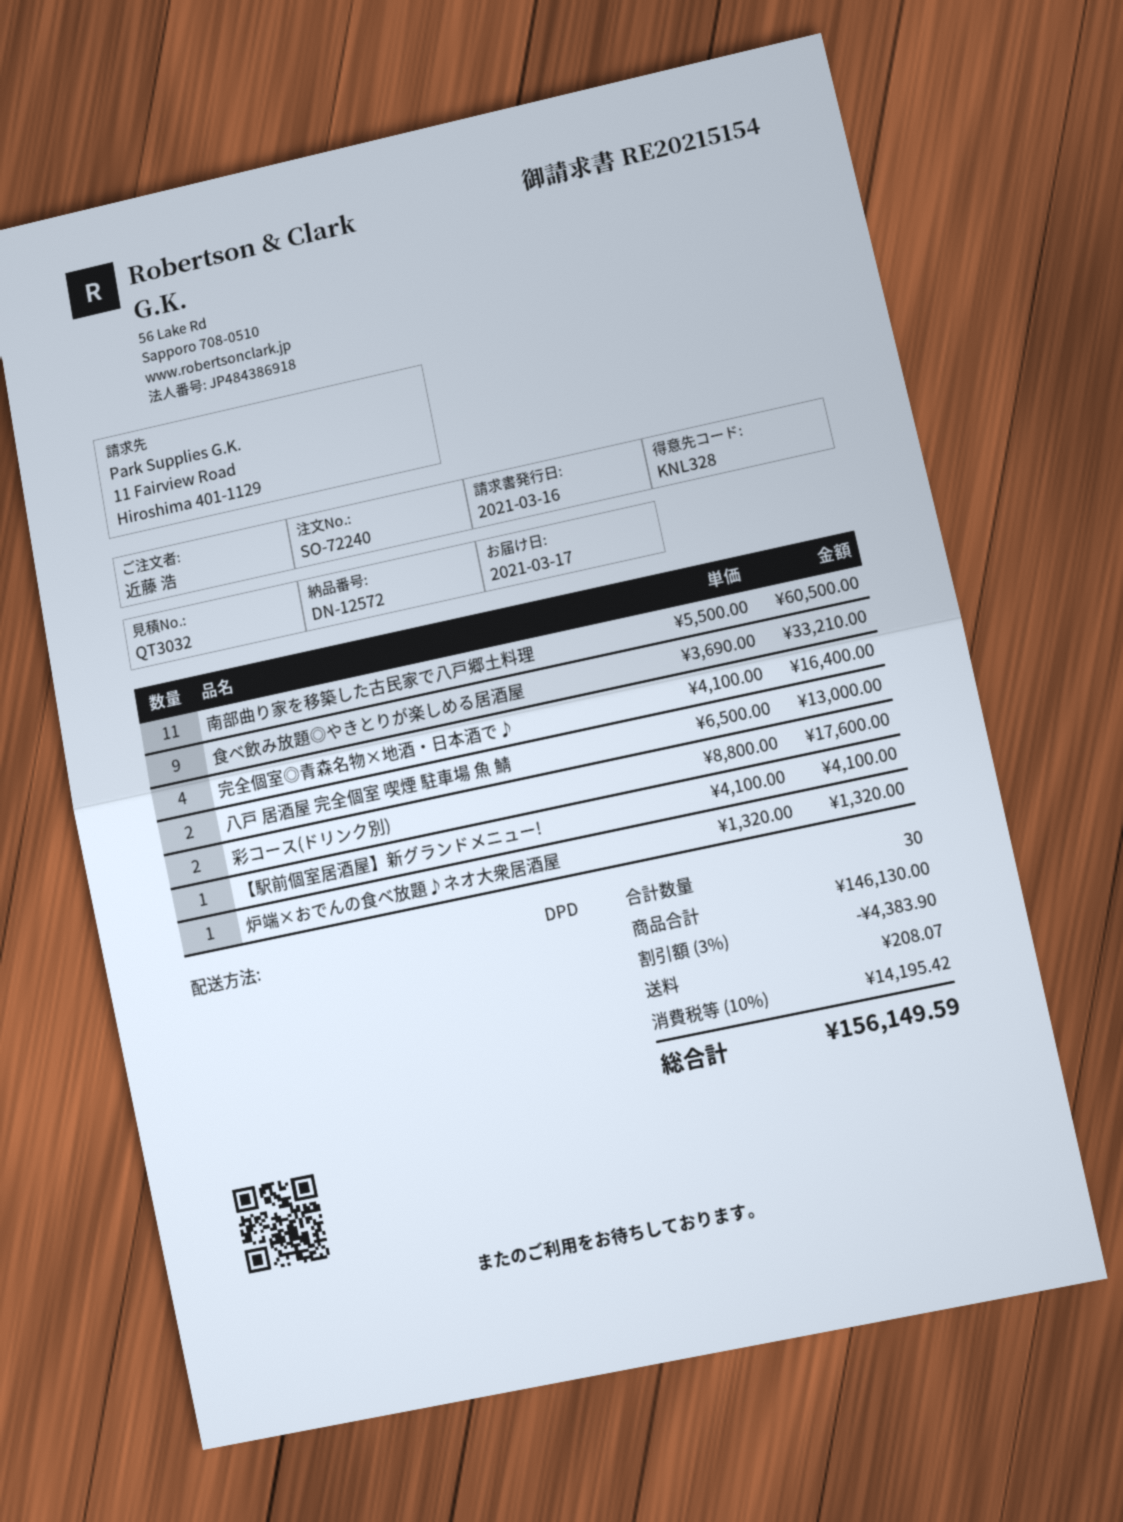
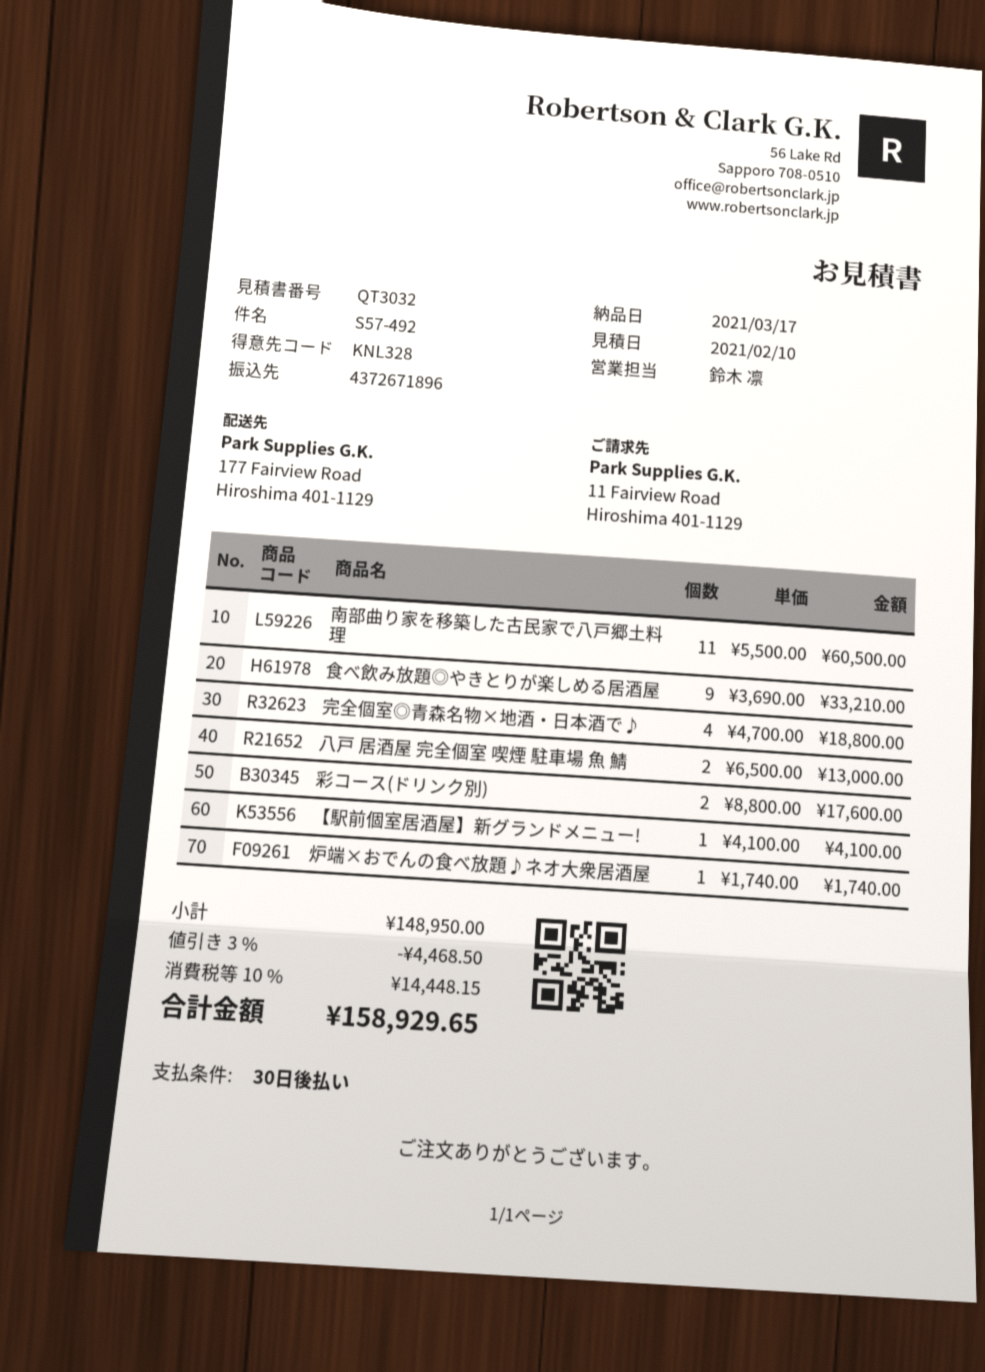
完全個室◎青森名物×地酒・日本酒で♪: 4 x 4100.00 = 16400.00 -> 4 x 4700.00 = 18800.00
炉端×おでんの食べ放題♪ネオ大衆居酒屋: 1 x 1320.00 = 1320.00 -> 1 x 1740.00 = 1740.00
subtotal: 146130.00 -> 148950.00
discount: 3% = 4383.90 -> 3% = 4468.50
shipping: 208.07 -> none
tax: 10% = 14195.42 -> 10% = 14448.15
total: 156149.59 -> 158929.65

